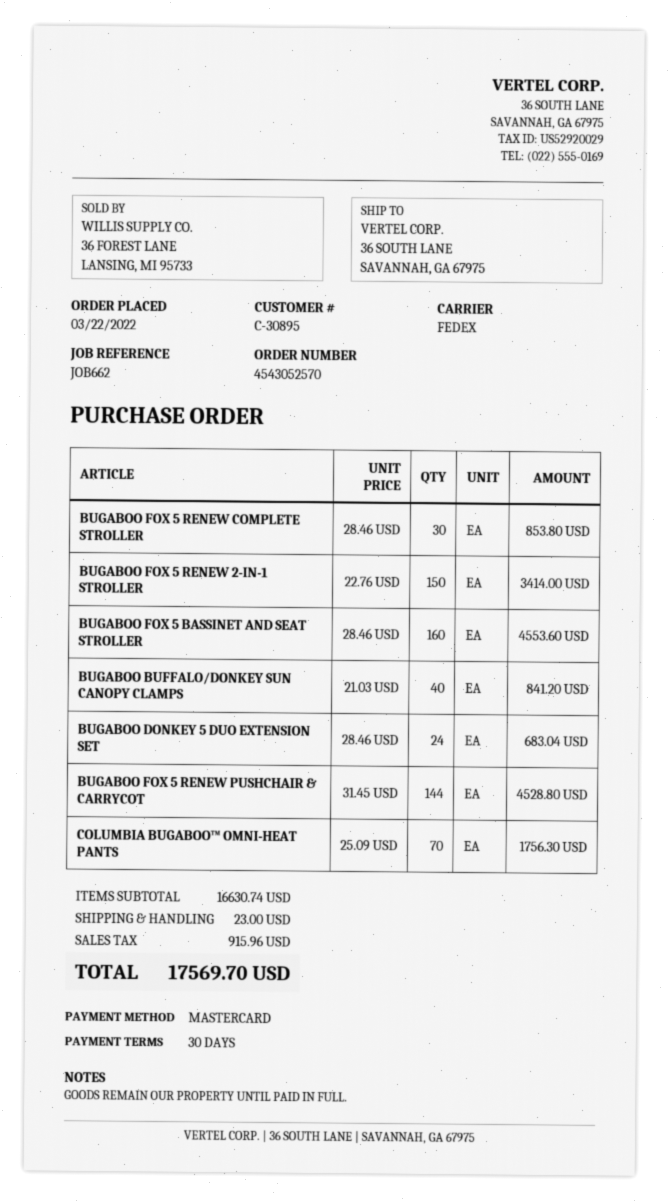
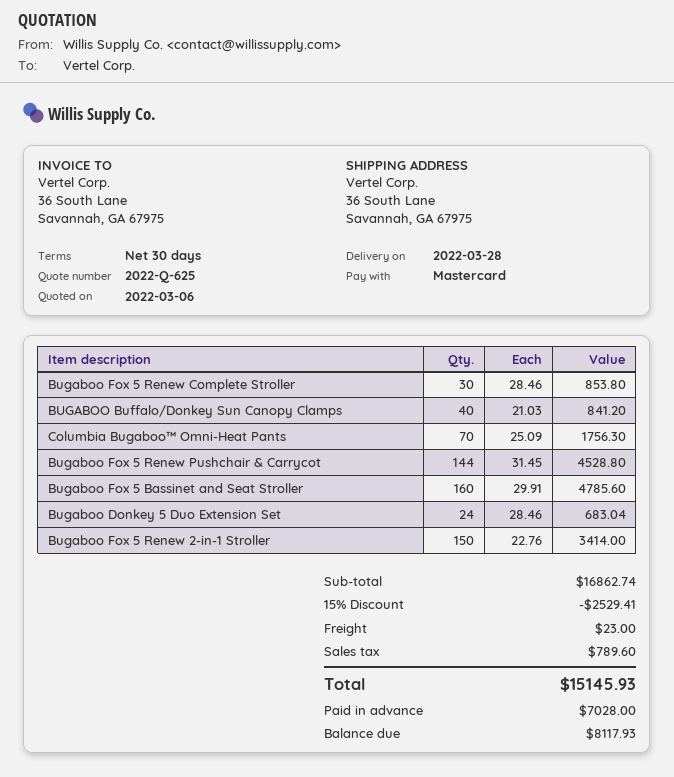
BUGABOO FOX 5 BASSINET AND SEAT STROLLER: 160 x 28.46 = 4553.60 -> 160 x 29.91 = 4785.60
subtotal: 16630.74 -> 16862.74
discount: none -> 15% = 2529.41
tax: 915.96 -> 789.60
total: 17569.70 -> 15145.93

